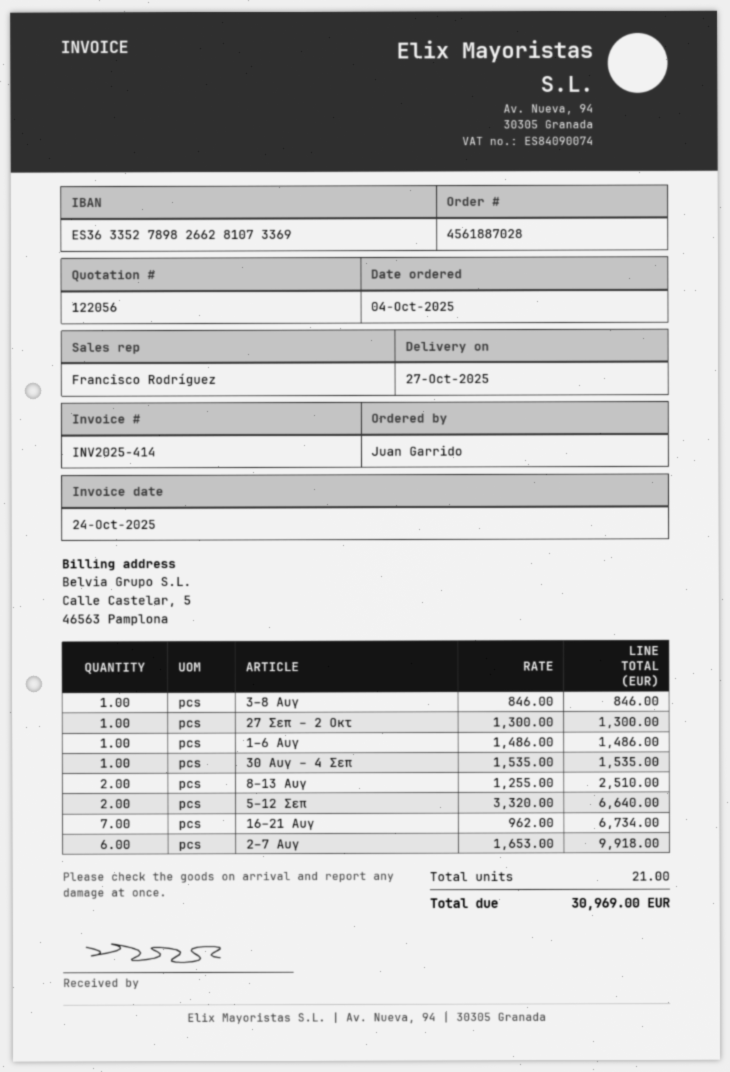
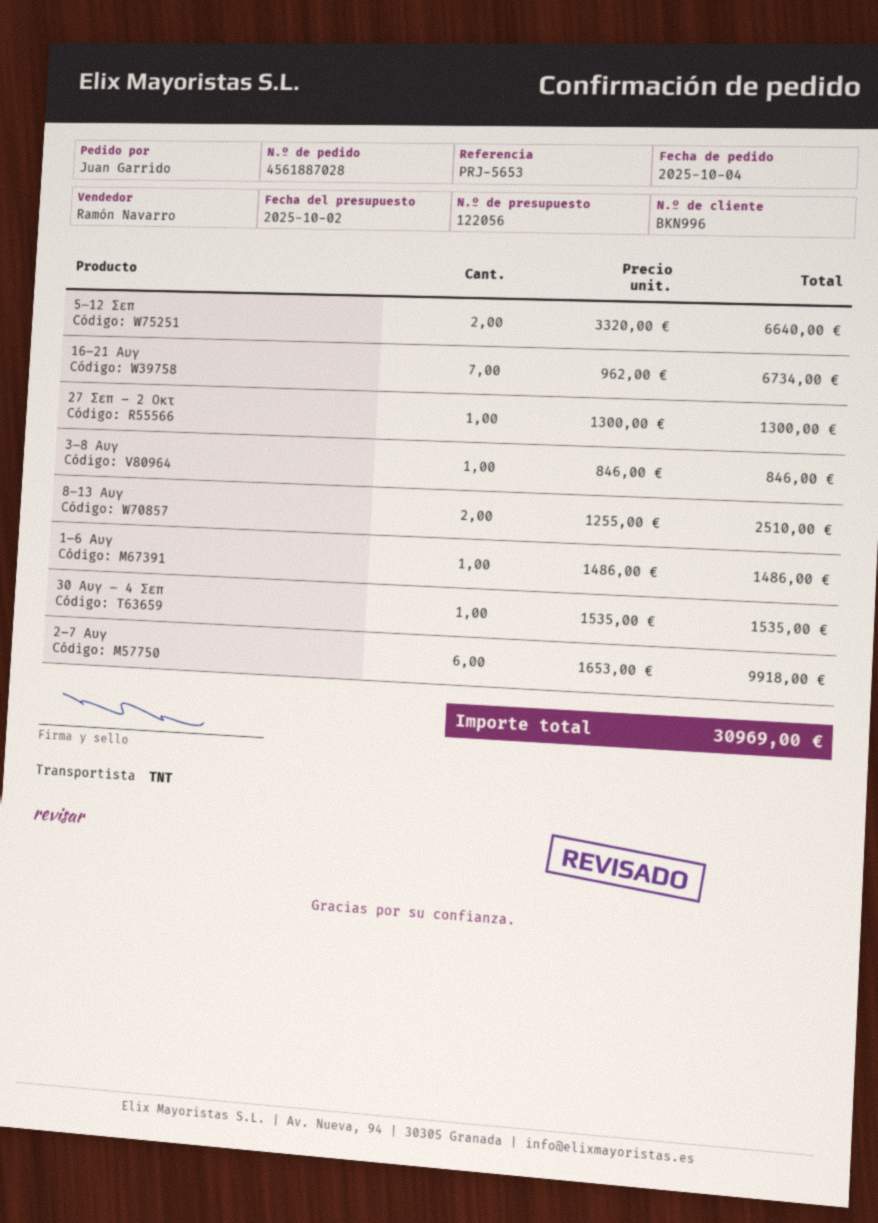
sales rep: Francisco Rodríguez -> Ramón Navarro

